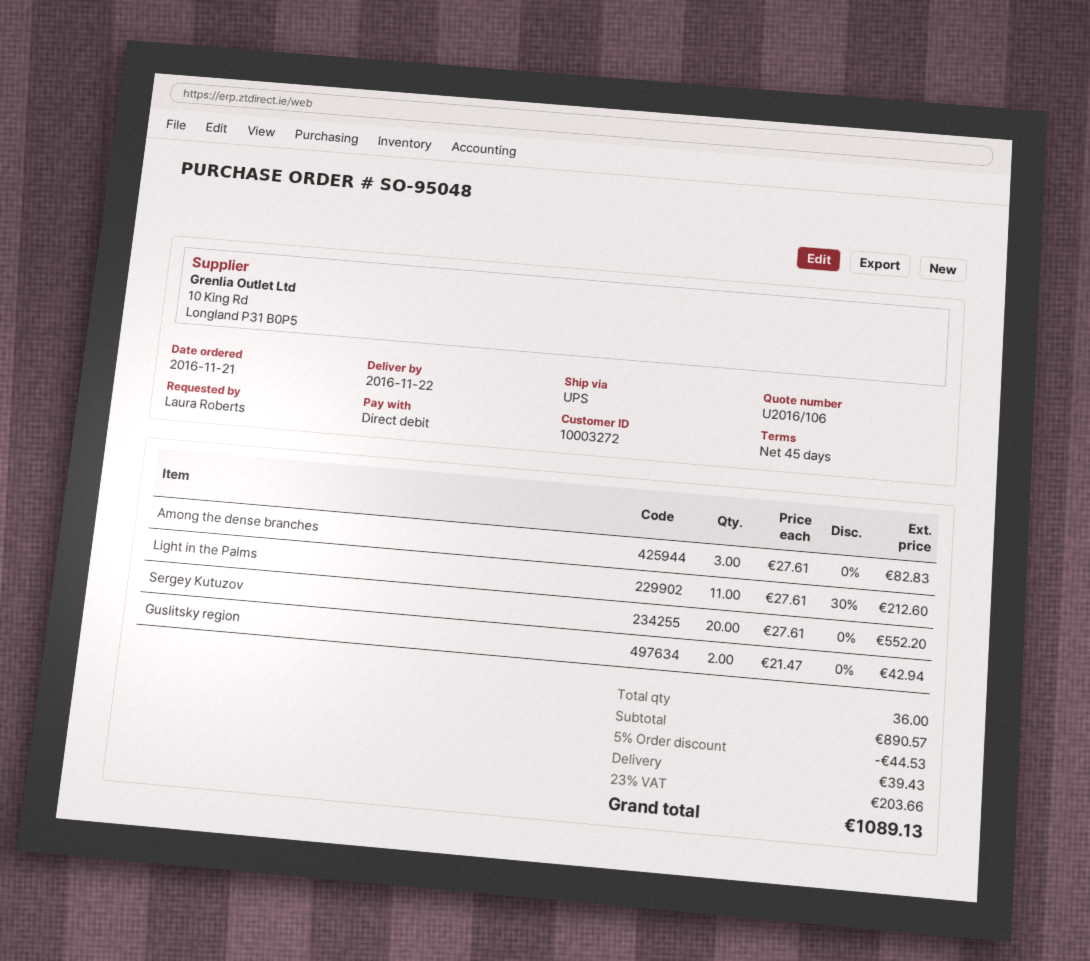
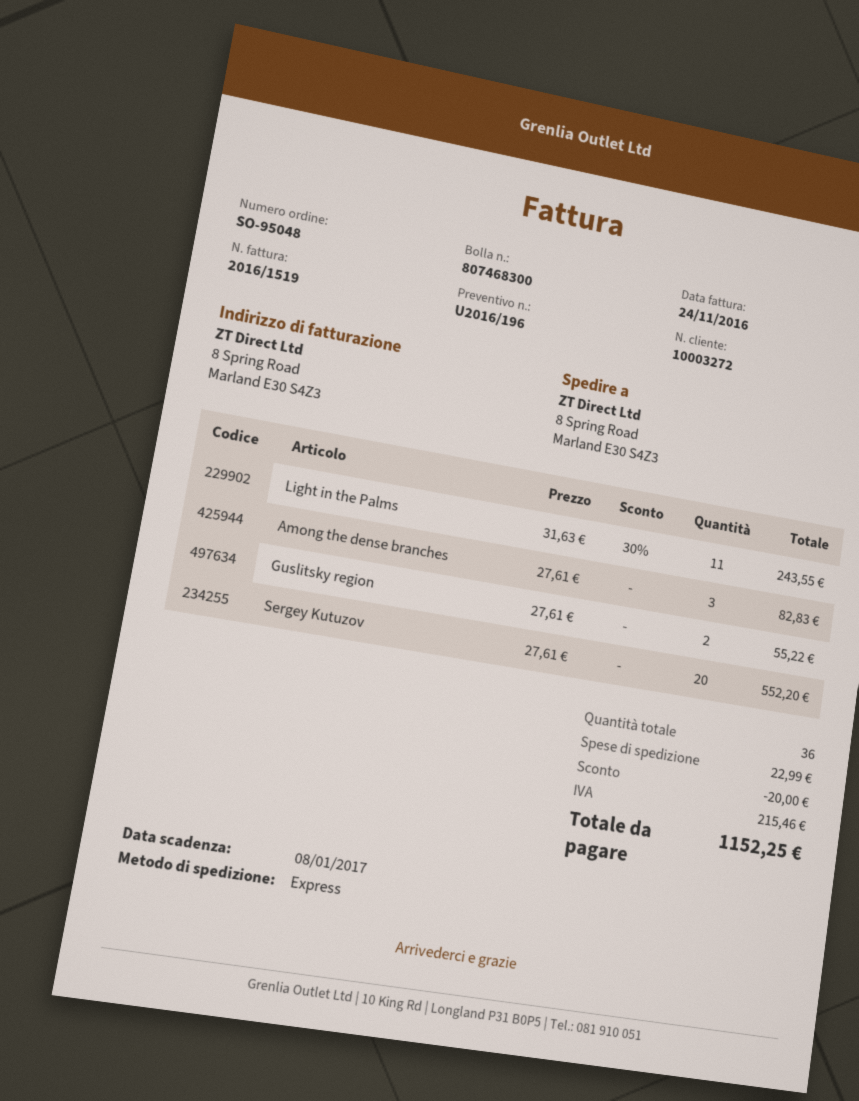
quote number: U2016/106 -> U2016/196
shipping method: UPS -> express
Light in the Palms: 11 x 27.61 - 30% = 212.60 -> 11 x 31.63 - 30% = 243.55
Guslitsky region: 2 x 21.47 = 42.94 -> 2 x 27.61 = 55.22
discount: 44.53 -> 20.00
shipping: 39.43 -> 22.99
tax: 203.66 -> 215.46
total: 1089.13 -> 1152.25

